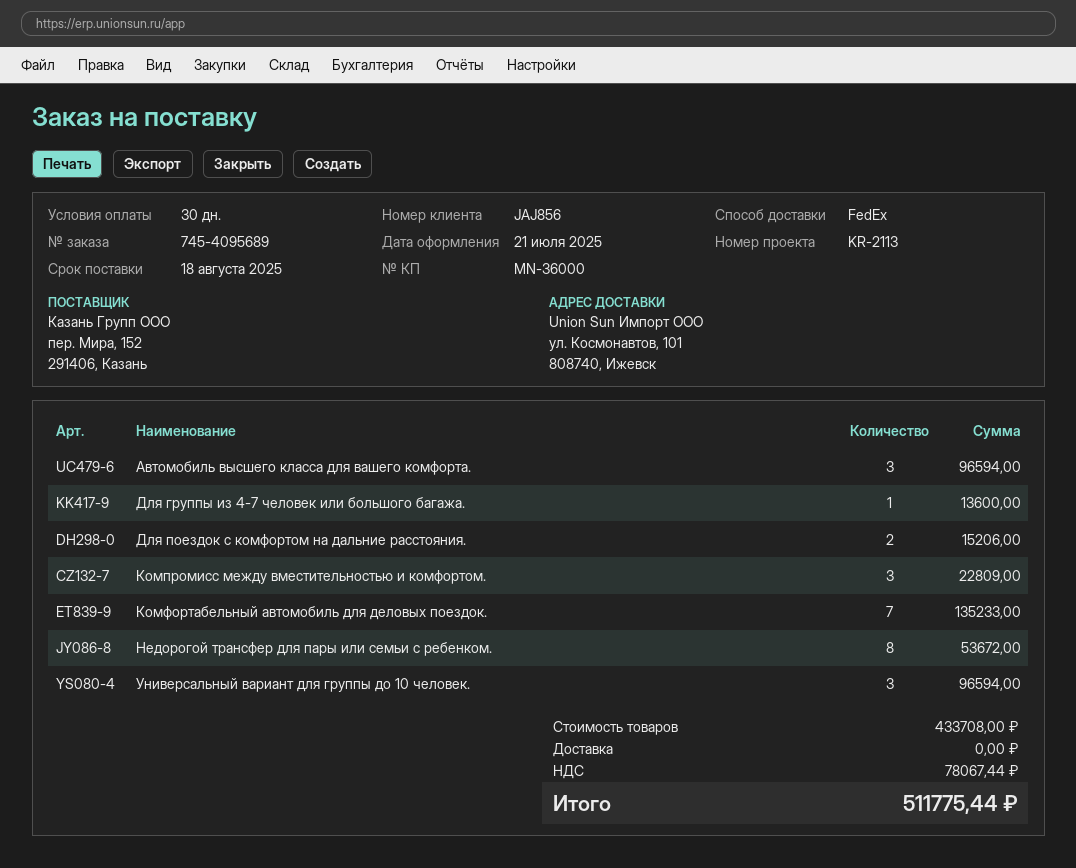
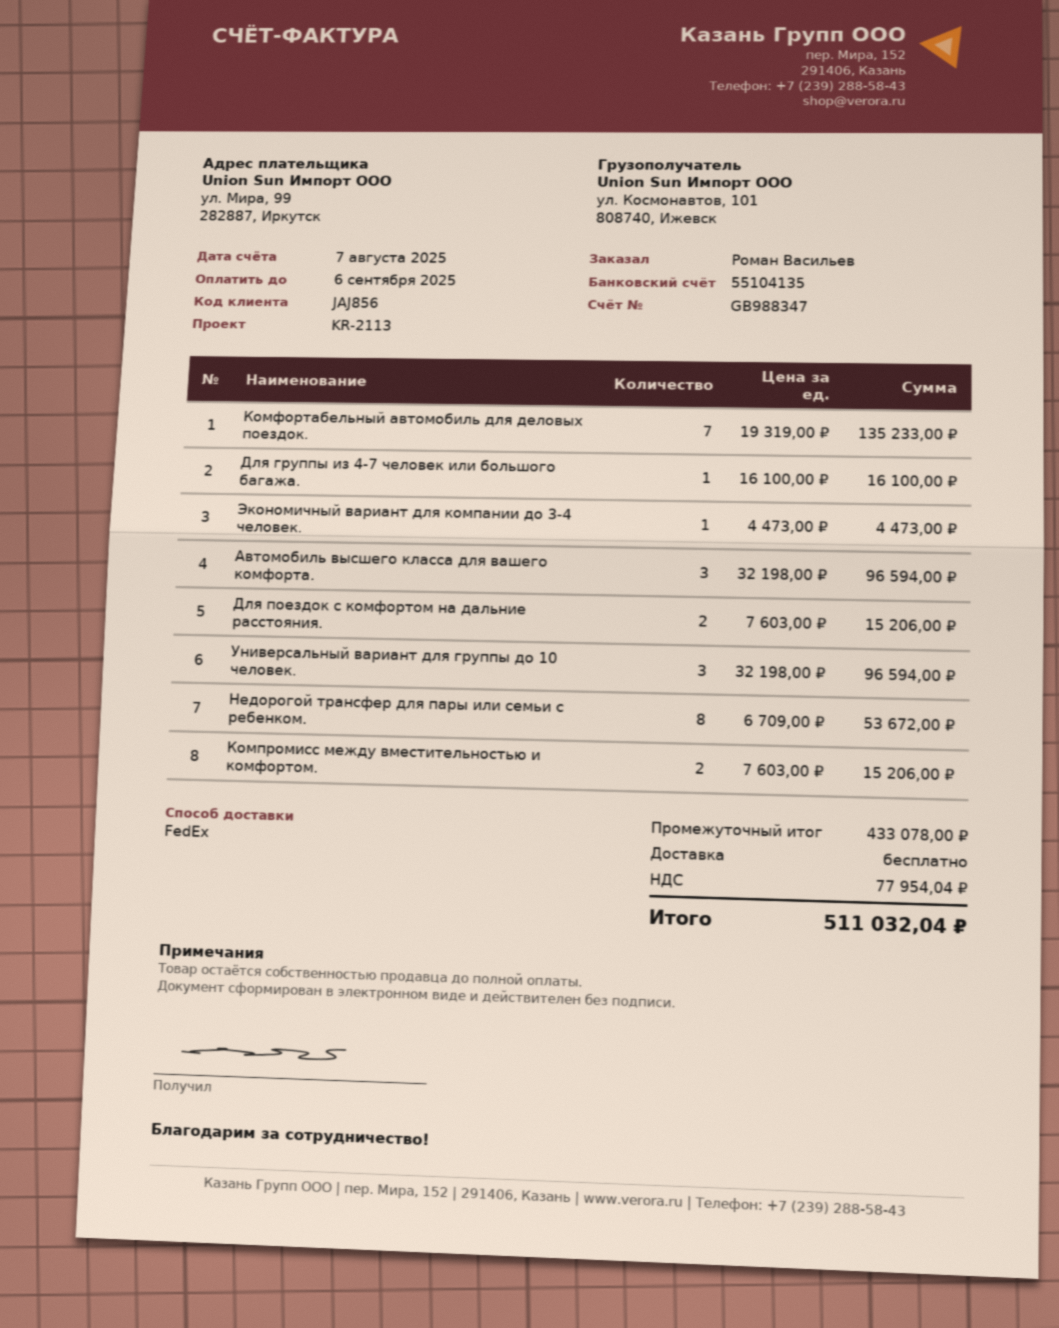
Для группы из 4-7 человек или большого багажа.: 1 for 13600.00 -> 1 for 16100.00
Компромисс между вместительностью и комфортом.: 3 for 22809.00 -> 2 for 15206.00
Экономичный вариант для компании до 3-4 человек.: none -> 1 for 4473.00
subtotal: 433708.00 -> 433078.00
tax: 78067.44 -> 77954.04
total: 511775.44 -> 511032.04

